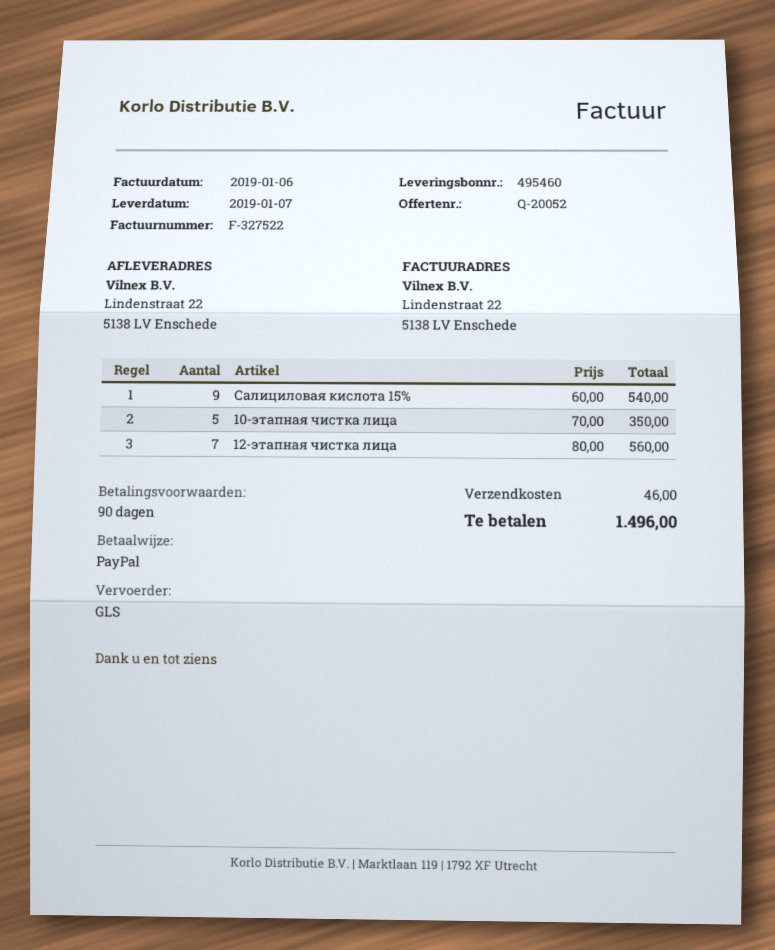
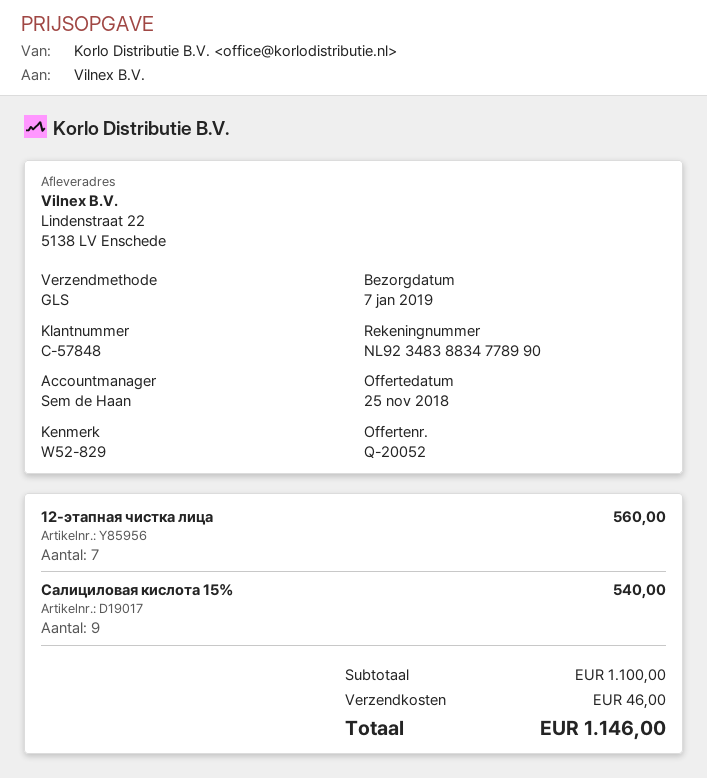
10-этапная чистка лица: 5 for 350.00 -> none
total: 1496.00 -> 1146.00

